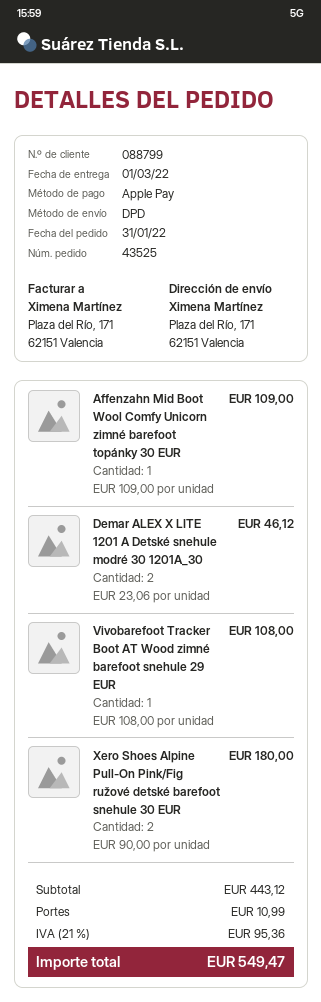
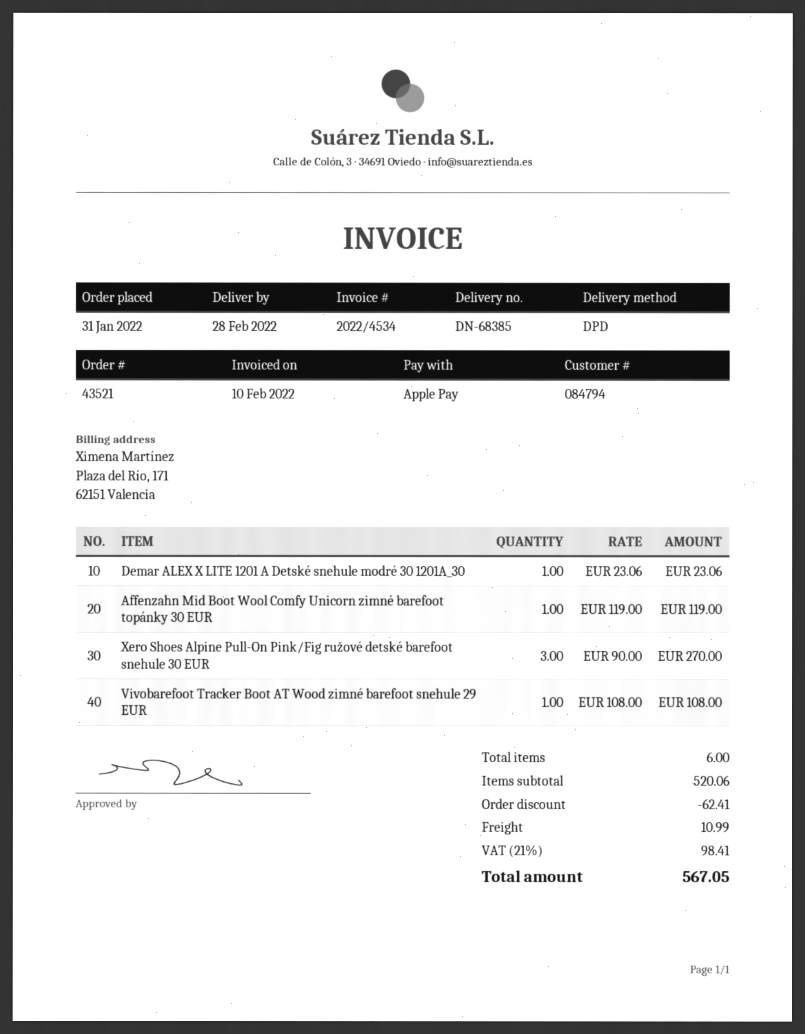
order number: 43525 -> 43521
delivery date: 2022-03-01 -> 2022-02-28
customer number: 088799 -> 084794
Affenzahn Mid Boot Wool Comfy Unicorn zimné barefoot topánky 30 EUR: 1 x 109.00 = 109.00 -> 1 x 119.00 = 119.00
Demar ALEX X LITE 1201 A Detské snehule modré 30 1201A_30: 2 x 23.06 = 46.12 -> 1 x 23.06 = 23.06
Xero Shoes Alpine Pull-On Pink/Fig ružové detské barefoot snehule 30 EUR: 2 x 90.00 = 180.00 -> 3 x 90.00 = 270.00
subtotal: 443.12 -> 520.06
discount: none -> 62.41
tax: 21% = 95.36 -> 21% = 98.41
total: 549.47 -> 567.05

